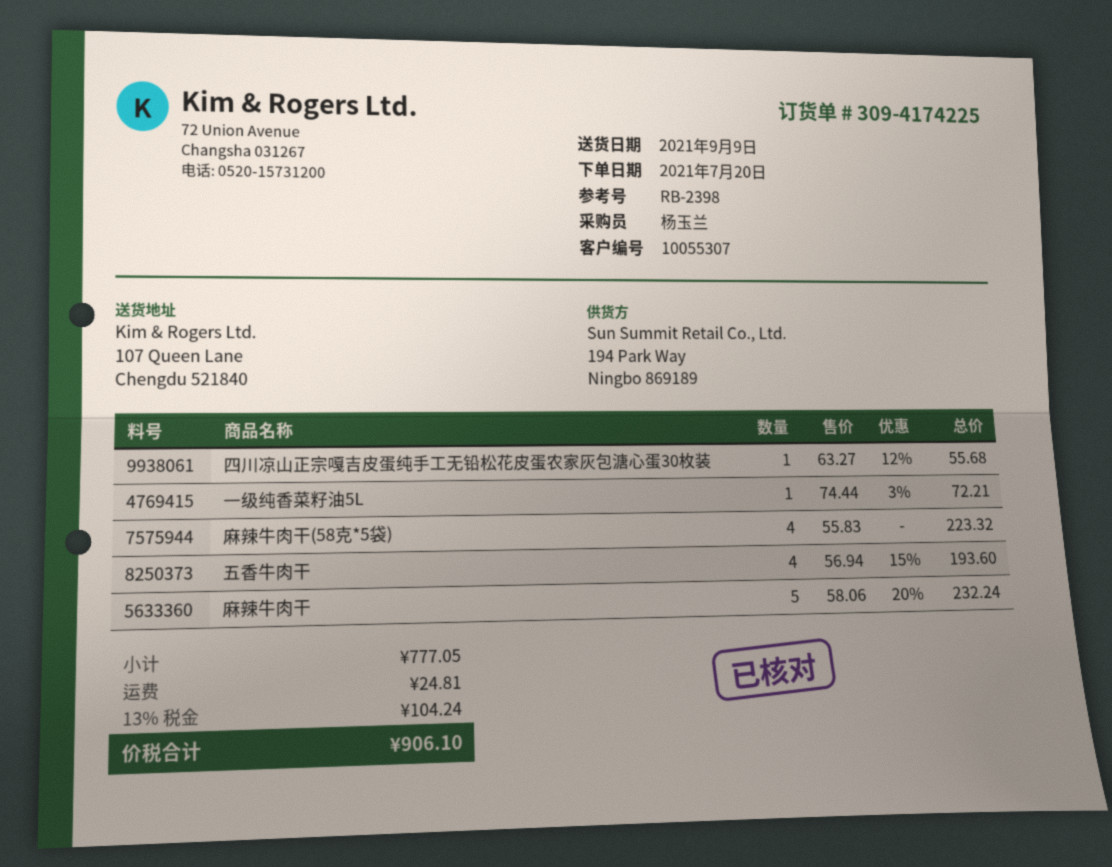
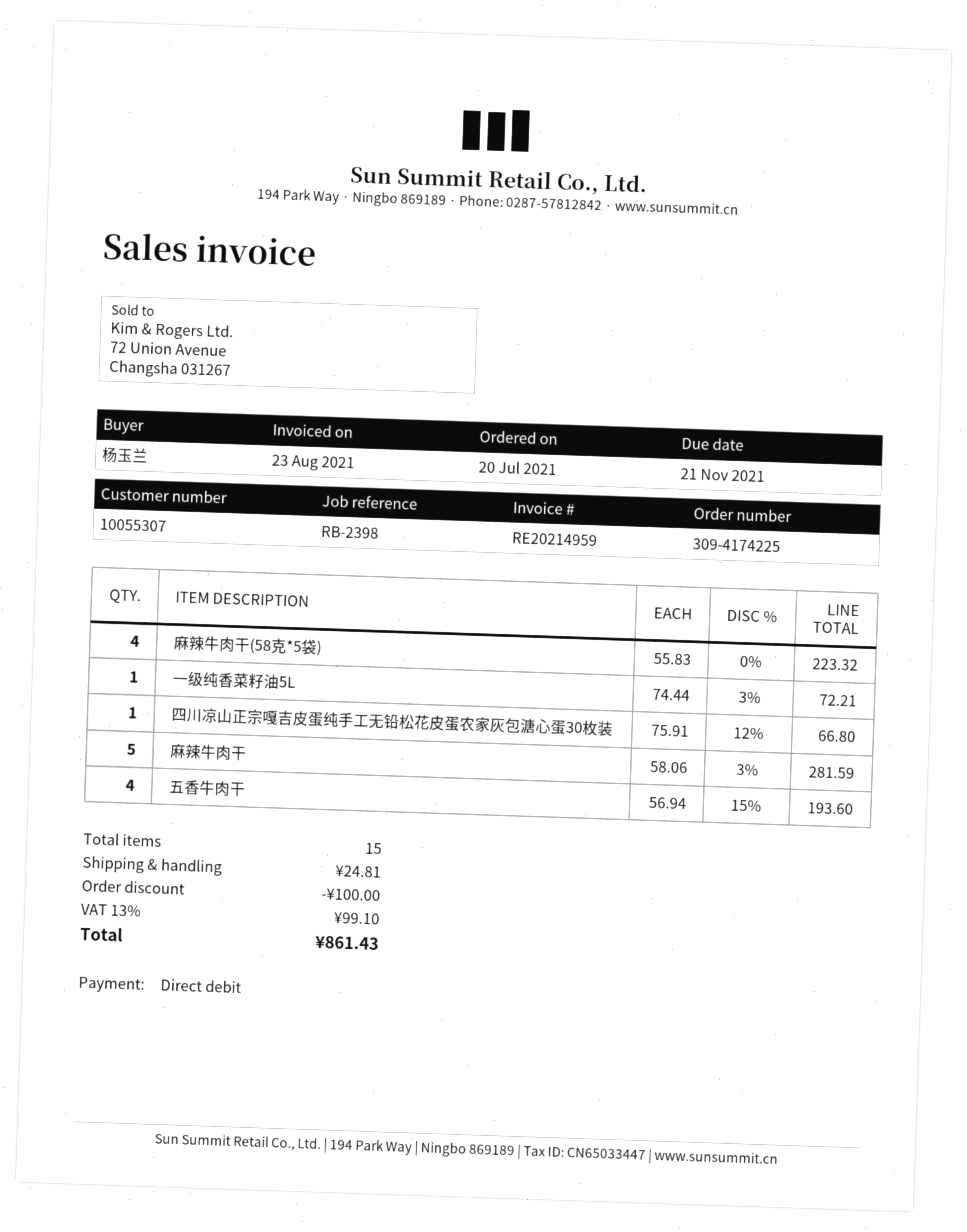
四川凉山正宗嘎吉皮蛋纯手工无铅松花皮蛋农家灰包溏心蛋30枚装: 1 x 63.27 - 12% = 55.68 -> 1 x 75.91 - 12% = 66.80
麻辣牛肉干: 5 x 58.06 - 20% = 232.24 -> 5 x 58.06 - 3% = 281.59
discount: none -> 100.00
tax: 13% = 104.24 -> 13% = 99.10
total: 906.10 -> 861.43

